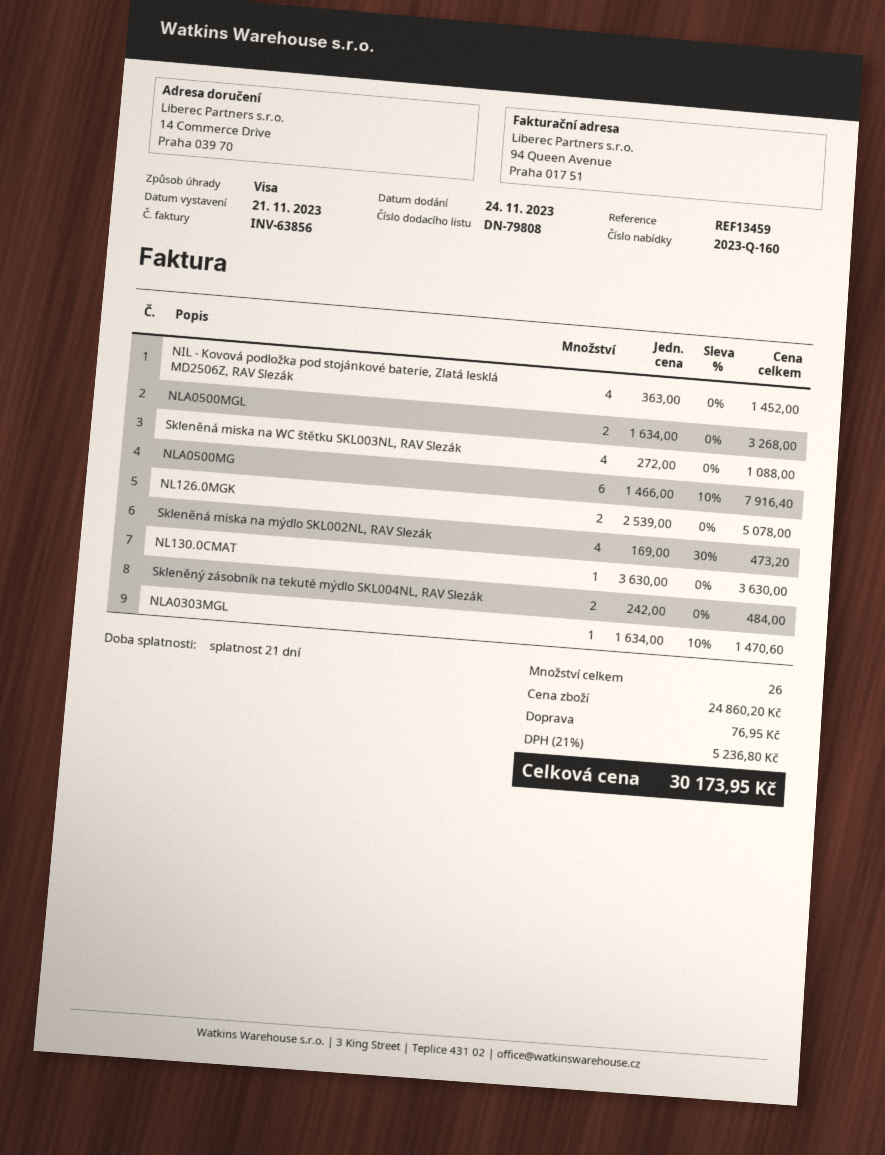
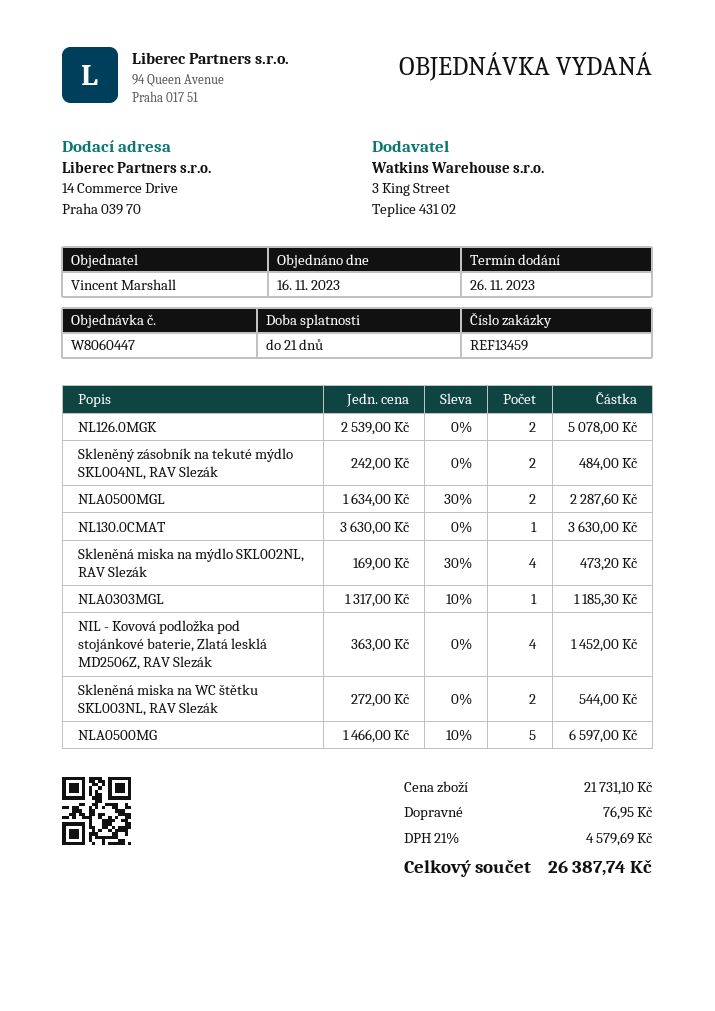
delivery date: 2023-11-24 -> 2023-11-26
NLA0500MGL: 2 x 1634.00 = 3268.00 -> 2 x 1634.00 - 30% = 2287.60
Skleněná miska na WC štětku SKL003NL, RAV Slezák: 4 x 272.00 = 1088.00 -> 2 x 272.00 = 544.00
NLA0500MG: 6 x 1466.00 - 10% = 7916.40 -> 5 x 1466.00 - 10% = 6597.00
NLA0303MGL: 1 x 1634.00 - 10% = 1470.60 -> 1 x 1317.00 - 10% = 1185.30
subtotal: 24860.20 -> 21731.10
tax: 21% = 5236.80 -> 21% = 4579.69
total: 30173.95 -> 26387.74

